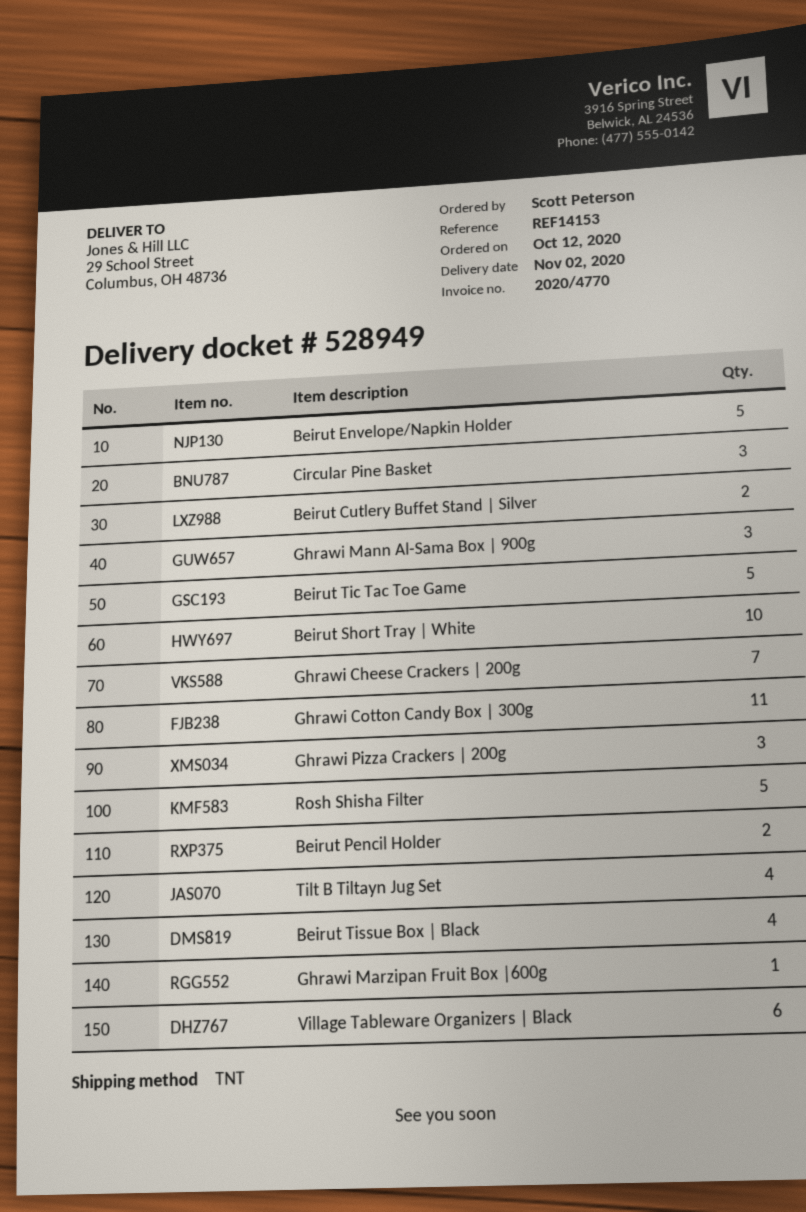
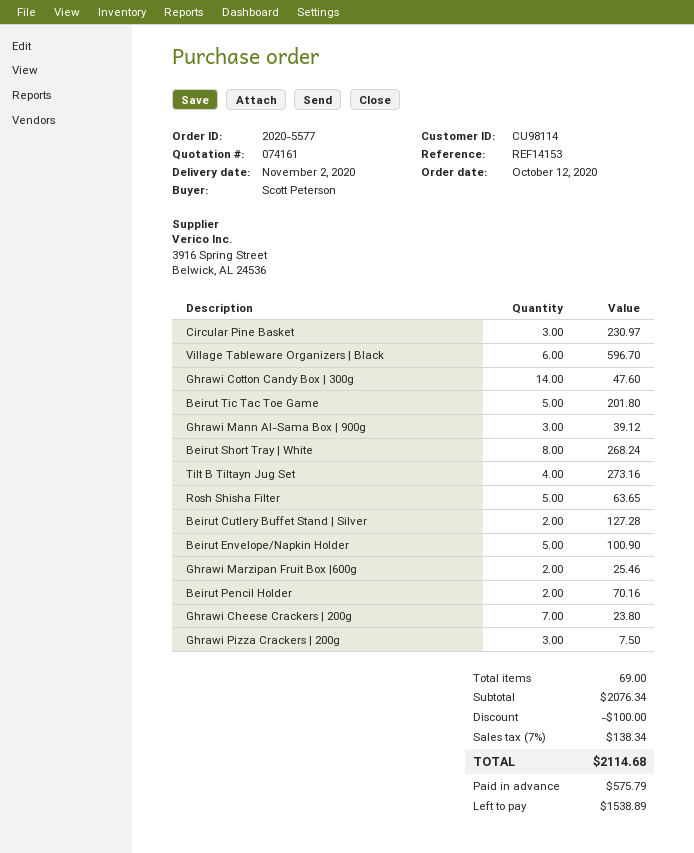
Beirut Short Tray | White: 10 -> 8
Ghrawi Cotton Candy Box | 300g: 11 -> 14
Beirut Tissue Box | Black: 4 -> none
Ghrawi Marzipan Fruit Box |600g: 1 -> 2

